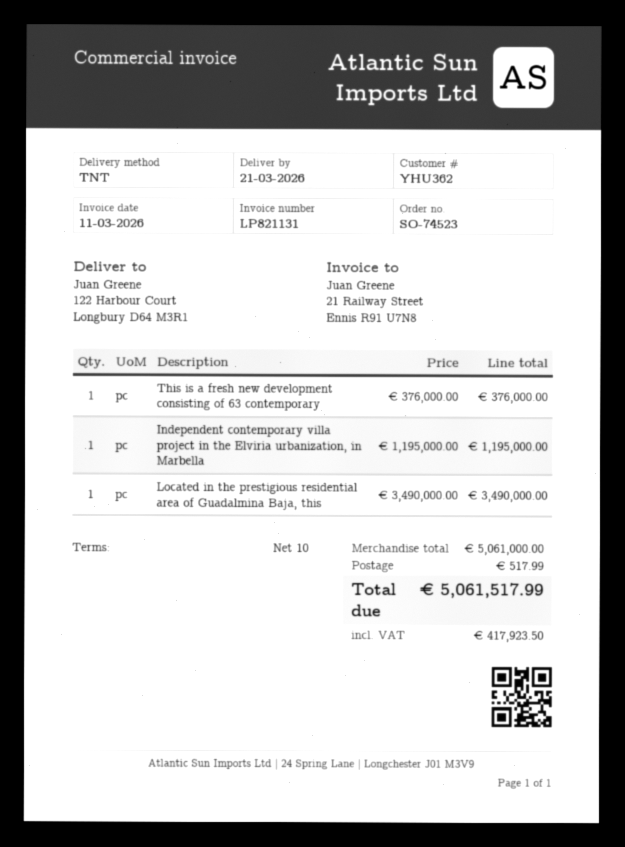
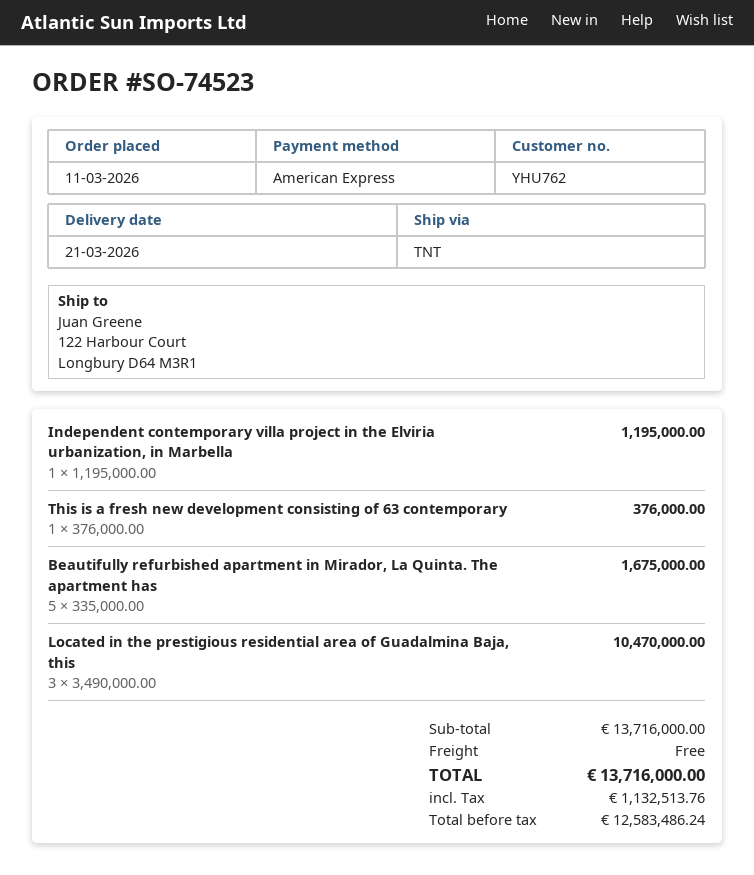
customer number: YHU362 -> YHU762
Located in the prestigious residential area of Guadalmina Baja, this: 1 x 3490000.00 = 3490000.00 -> 3 x 3490000.00 = 10470000.00
Beautifully refurbished apartment in Mirador, La Quinta. The apartment has: none -> 5 x 335000.00 = 1675000.00
subtotal: 5061000.00 -> 13716000.00
shipping: 517.99 -> 0.00
tax: 417923.50 -> 1132513.76
total: 5061517.99 -> 13716000.00

